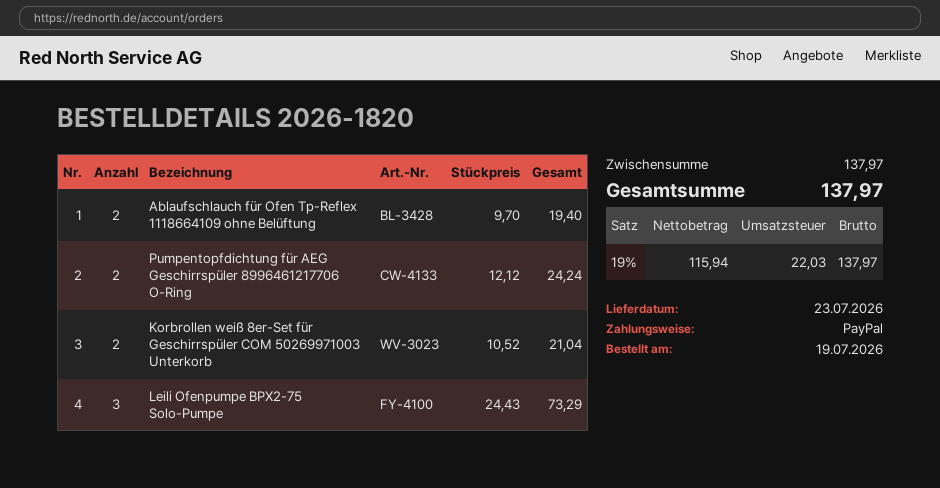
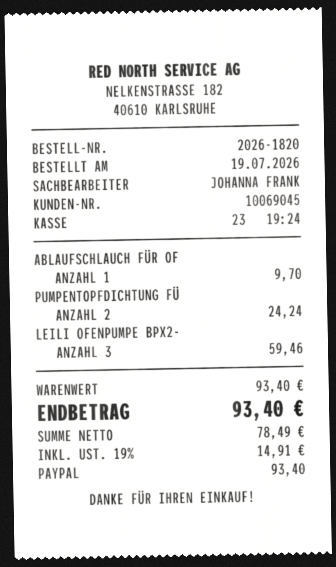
Ablaufschlauch für Ofen Tp-Reflex 1118664109 ohne Belüftung: 2 for 19.40 -> 1 for 9.70
Korbrollen weiß 8er-Set für Geschirrspüler COM 50269971003 Unterkorb: 2 for 21.04 -> none
Leili Ofenpumpe BPX2-75 Solo-Pumpe: 3 for 73.29 -> 3 for 59.46
subtotal: 137.97 -> 93.40
net: 115.94 -> 78.49
tax: 19% = 22.03 -> 19% = 14.91
total: 137.97 -> 93.40

